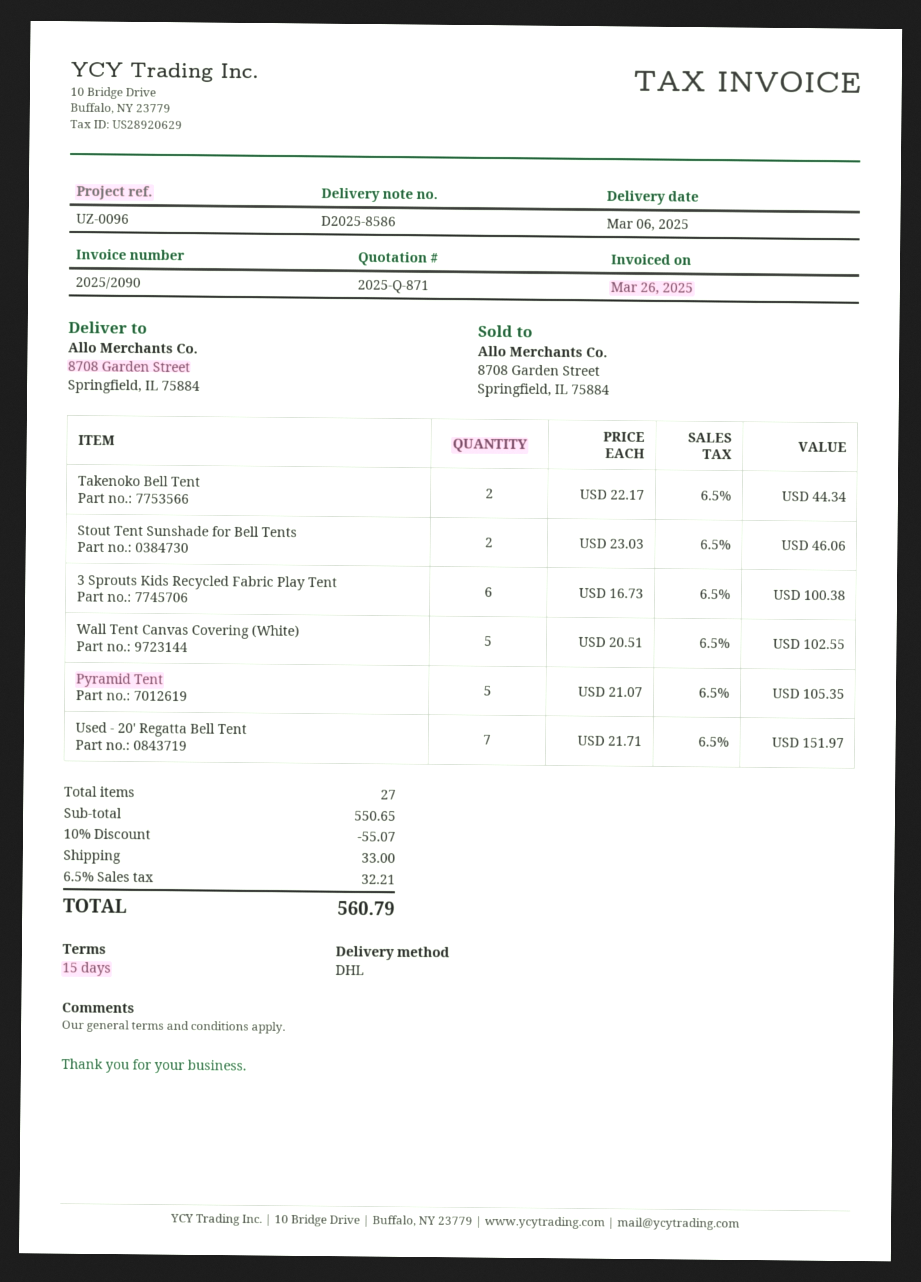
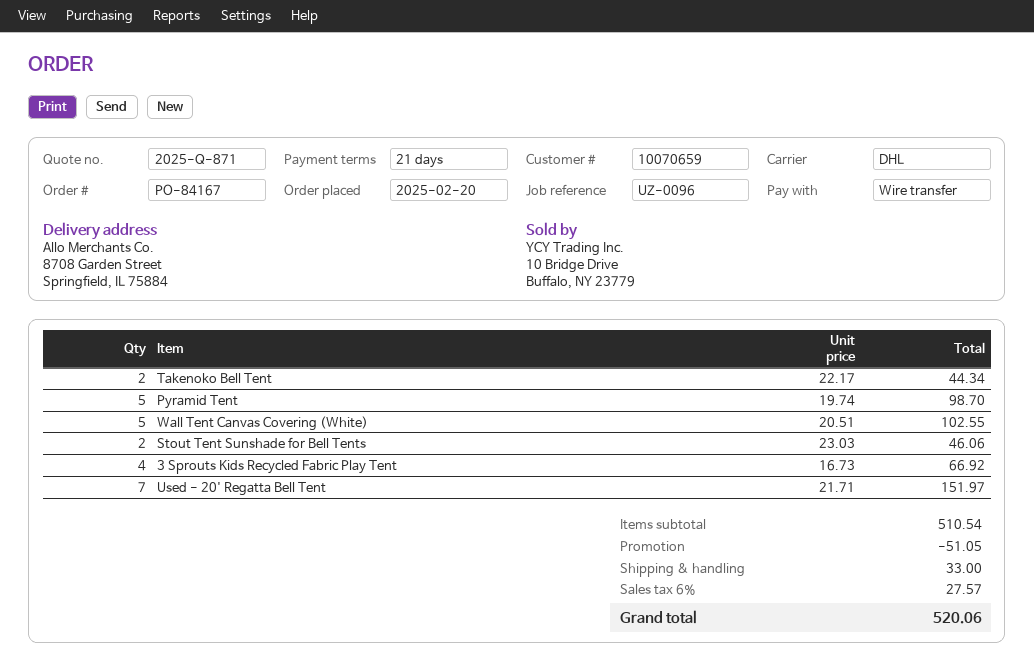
payment terms: 15 days -> 21 days
3 Sprouts Kids Recycled Fabric Play Tent: 6 x 16.73 = 100.38 -> 4 x 16.73 = 66.92
Pyramid Tent: 5 x 21.07 = 105.35 -> 5 x 19.74 = 98.70
subtotal: 550.65 -> 510.54
discount: 55.07 -> 51.05
tax: 6.5% = 32.21 -> 6% = 27.57
total: 560.79 -> 520.06

